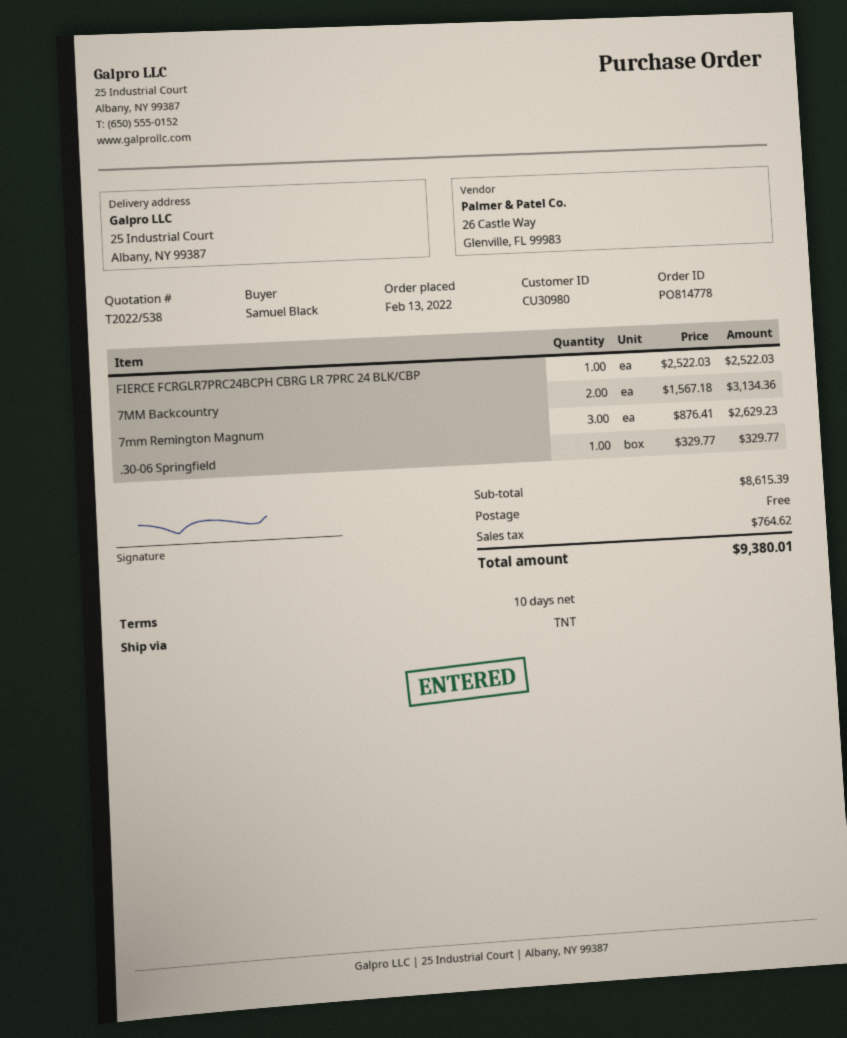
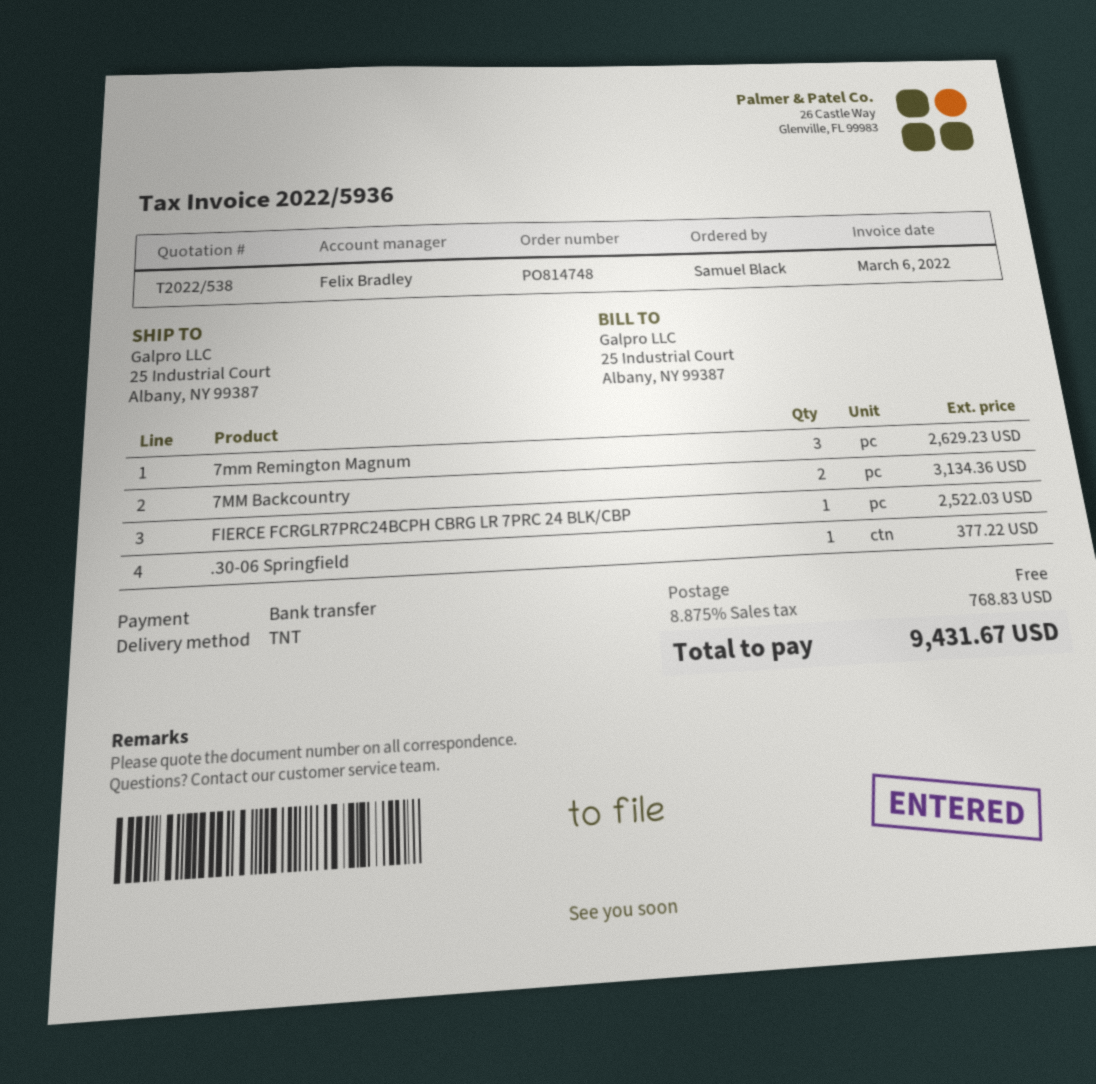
order number: PO814778 -> PO814748
.30-06 Springfield: 1 for 329.77 -> 1 for 377.22
tax: 764.62 -> 768.83
total: 9380.01 -> 9431.67

